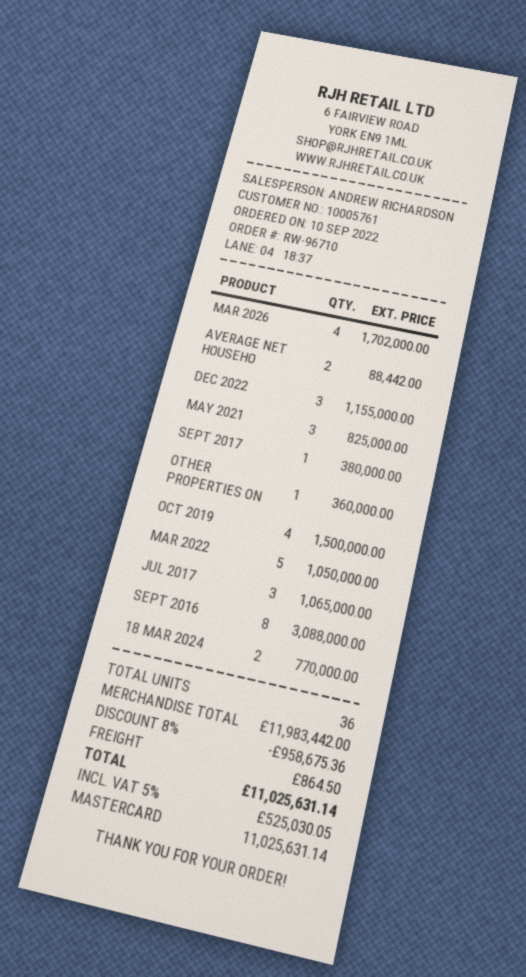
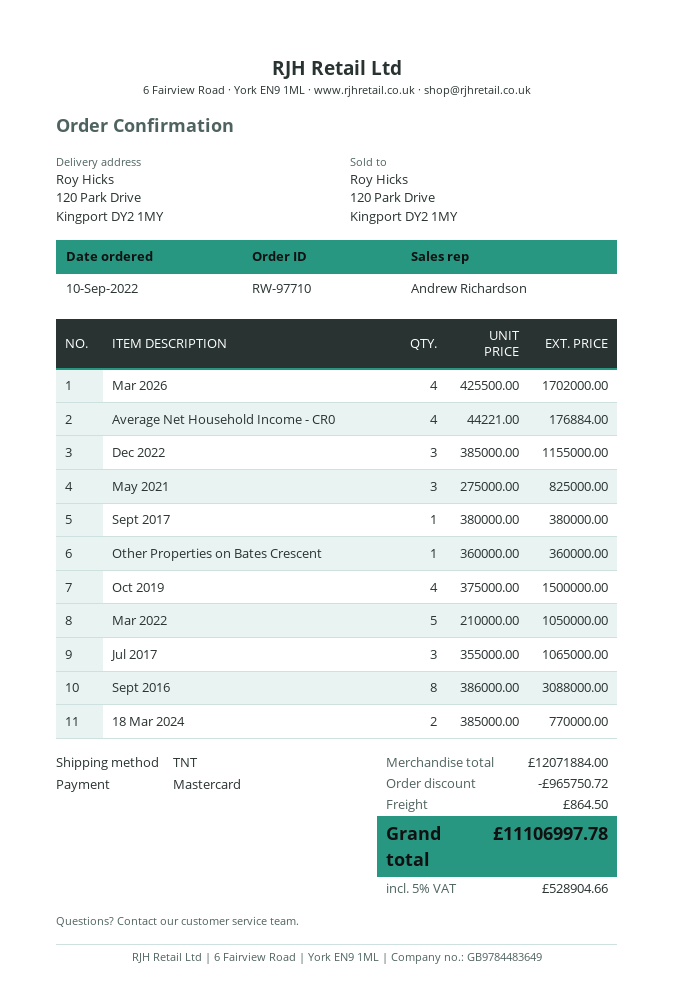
order number: RW-96710 -> RW-97710
AVERAGE NET HOUSEHO: 2 for 88442.00 -> 4 for 176884.00
subtotal: 11983442.00 -> 12071884.00
discount: 958675.36 -> 965750.72
tax: 5% = 525030.05 -> 5% = 528904.66
total: 11025631.14 -> 11106997.78

